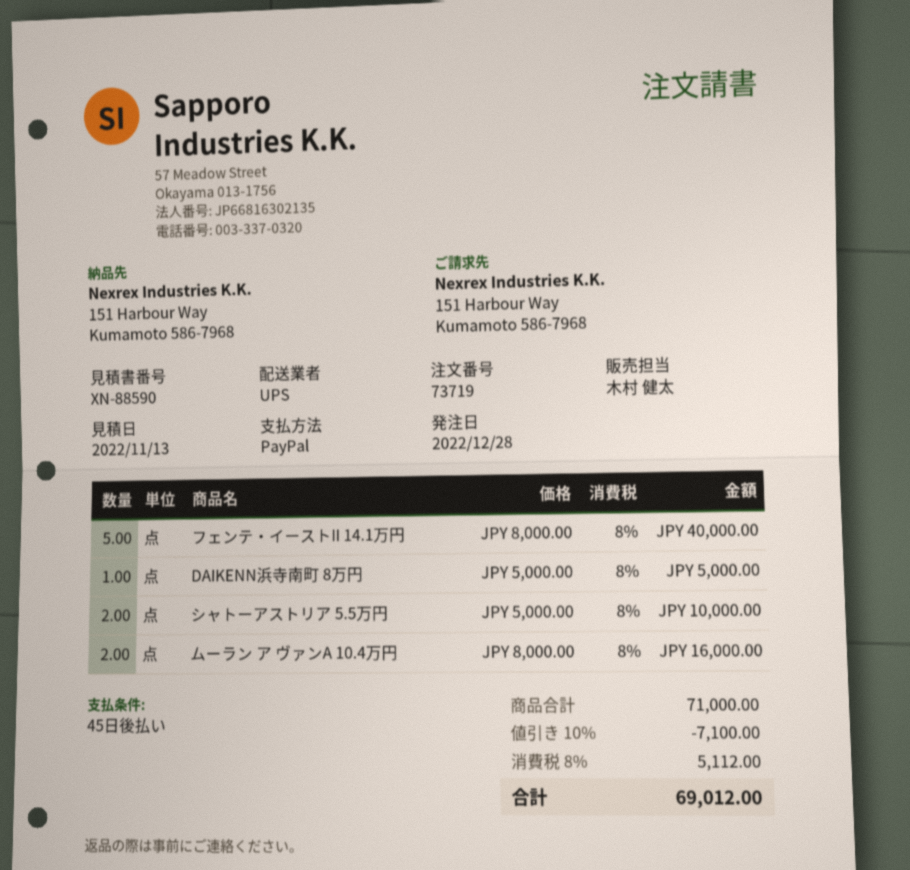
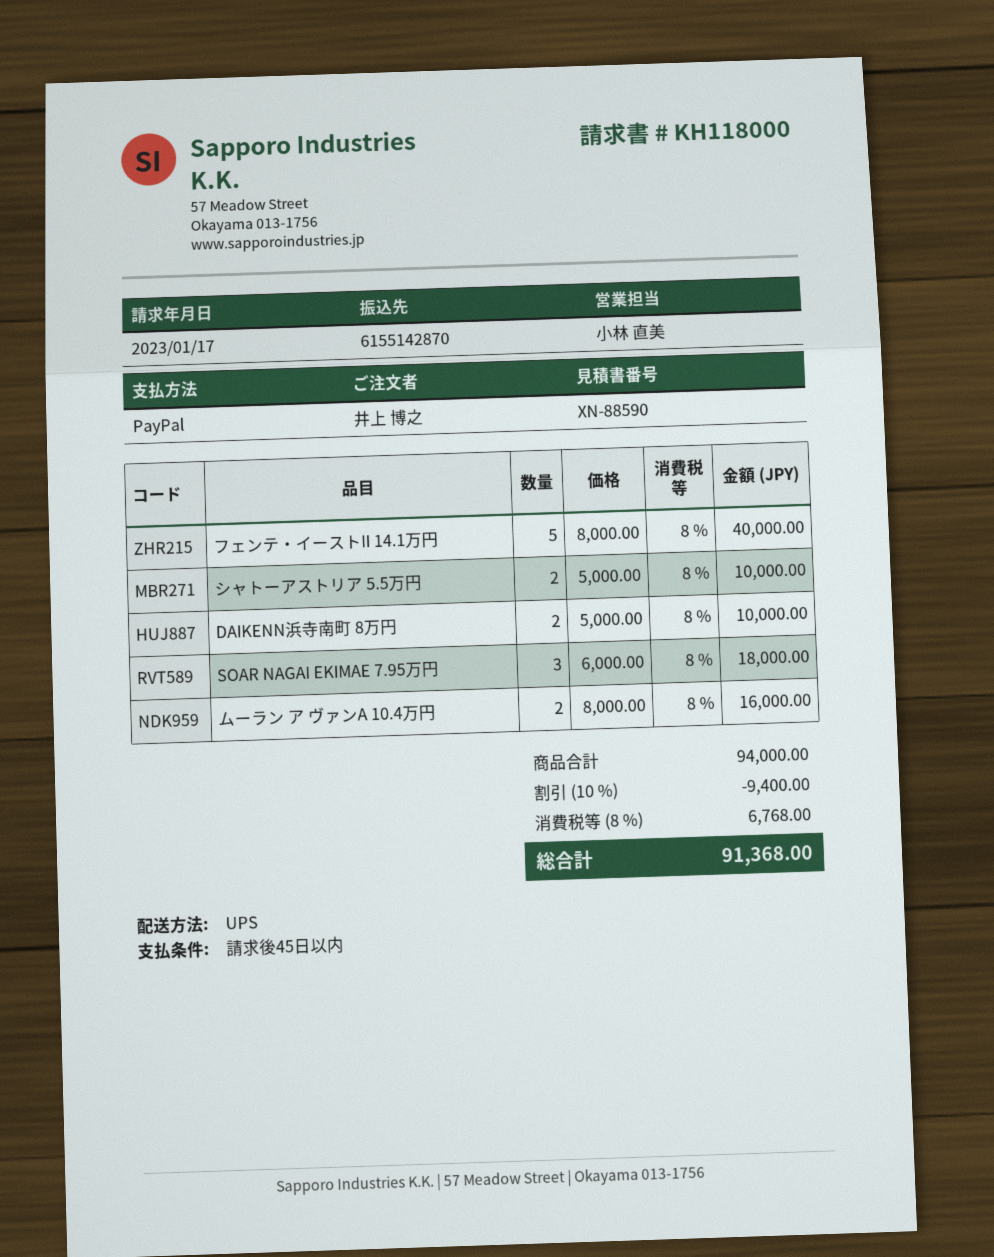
sales rep: 木村 健太 -> 小林 直美
DAIKENN浜寺南町 8万円: 1 x 5000.00 = 5000.00 -> 2 x 5000.00 = 10000.00
SOAR NAGAI EKIMAE 7.95万円: none -> 3 x 6000.00 = 18000.00
subtotal: 71000.00 -> 94000.00
discount: 10% = 7100.00 -> 10% = 9400.00
tax: 8% = 5112.00 -> 8% = 6768.00
total: 69012.00 -> 91368.00

